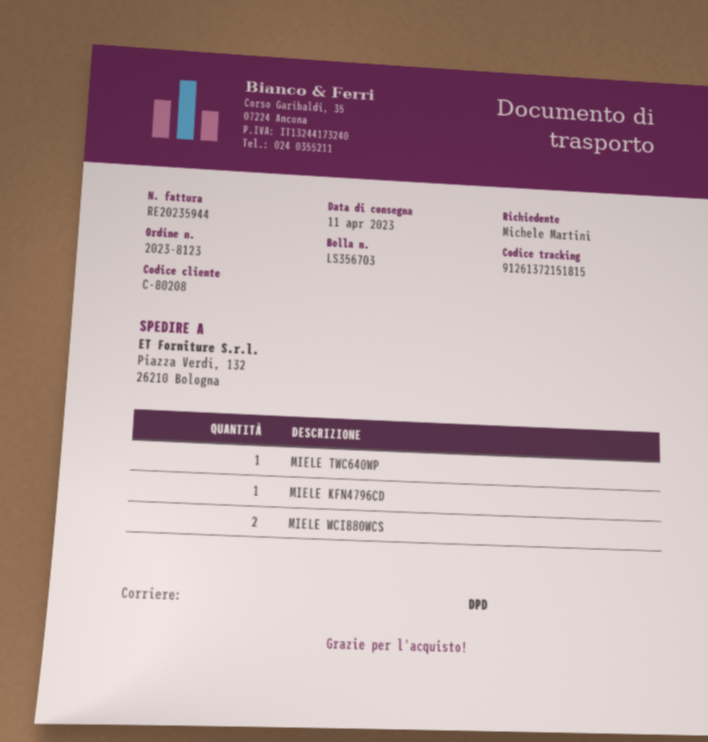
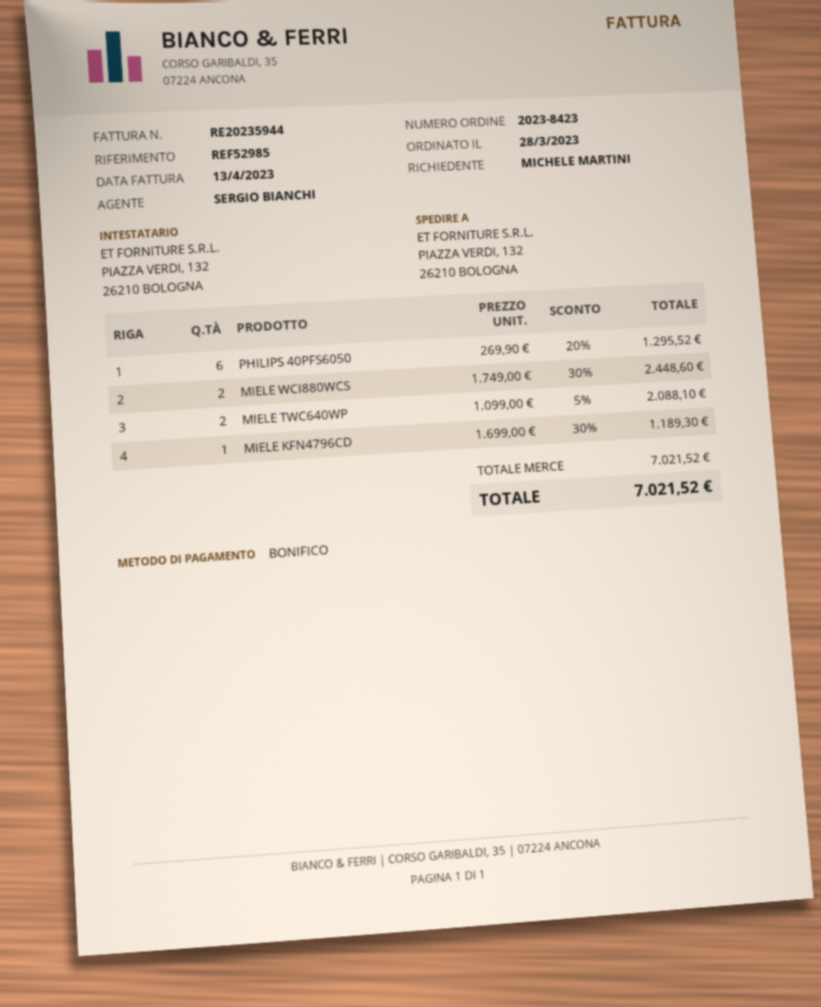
order number: 2023-8123 -> 2023-8423
MIELE TWC640WP: 1 -> 2
PHILIPS 40PFS6050: none -> 6

